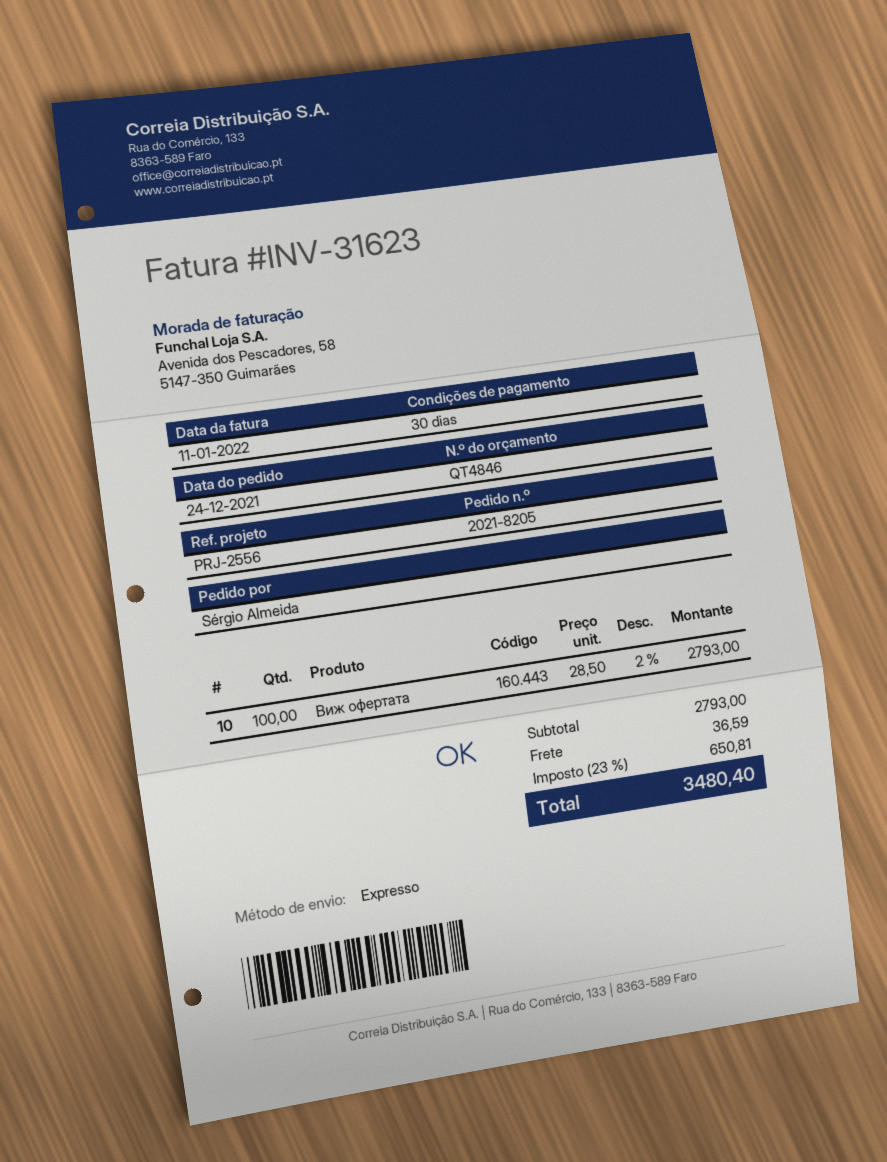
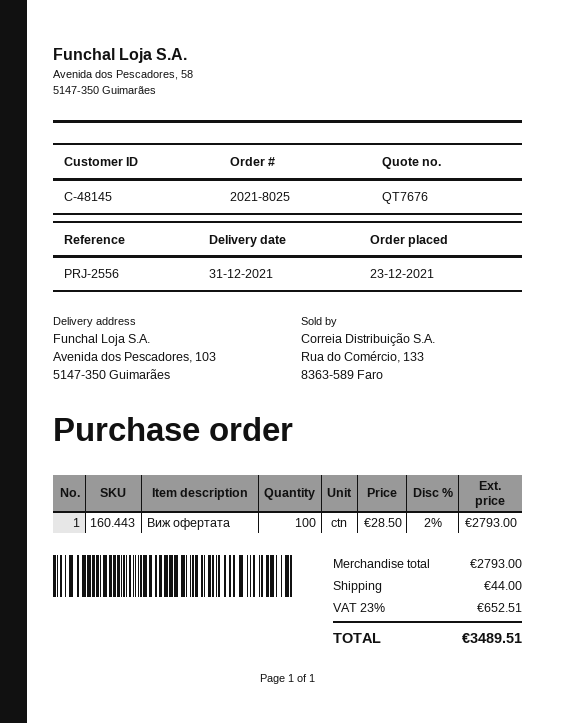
quote number: QT4846 -> QT7676
order number: 2021-8205 -> 2021-8025
order date: 2021-12-24 -> 2021-12-23
shipping: 36.59 -> 44.00
tax: 23% = 650.81 -> 23% = 652.51
total: 3480.40 -> 3489.51

